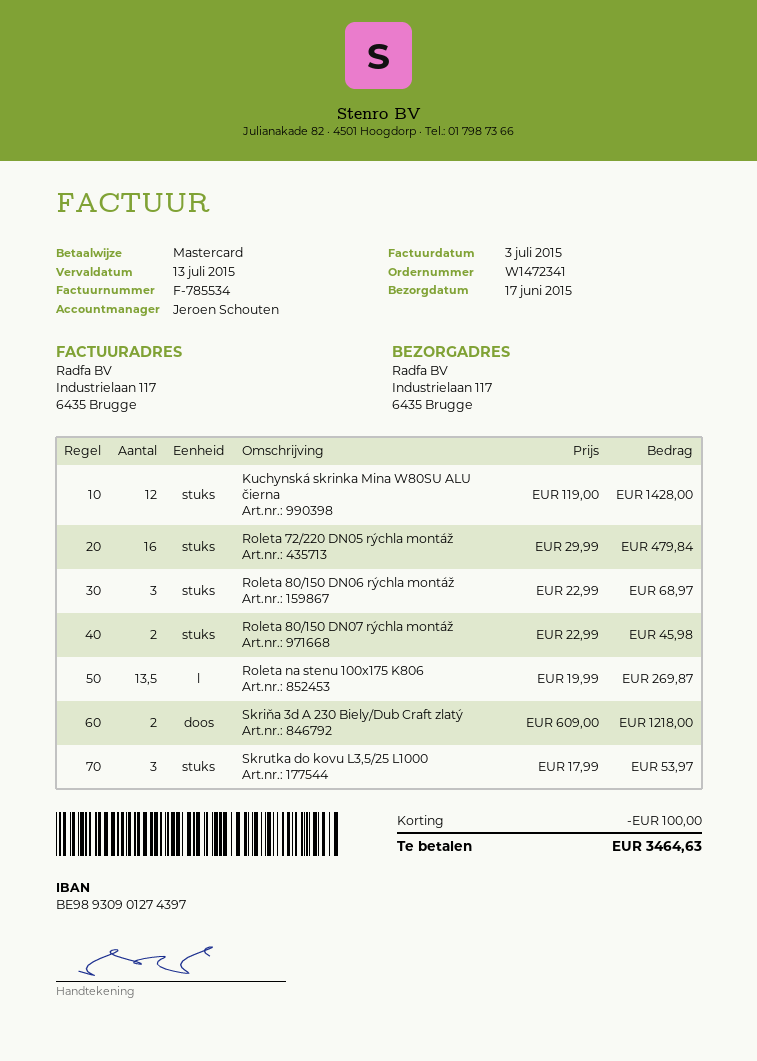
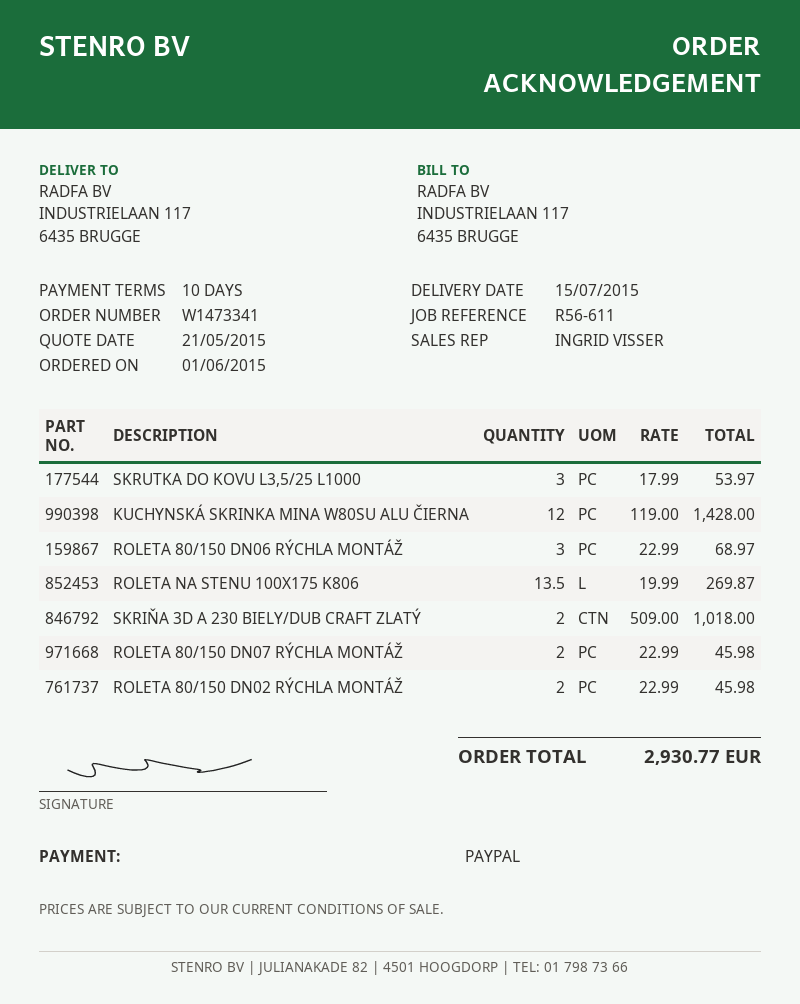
order number: W1472341 -> W1473341
delivery date: 2015-06-17 -> 2015-07-15
sales rep: Jeroen Schouten -> INGRID VISSER
payment method: Mastercard -> PayPal
Roleta 72/220 DN05 rýchla montáž: 16 x 29.99 = 479.84 -> none
Skriňa 3d A 230 Biely/Dub Craft zlatý: 2 x 609.00 = 1218.00 -> 2 x 509.00 = 1018.00
ROLETA 80/150 DN02 RÝCHLA MONTÁŽ: none -> 2 x 22.99 = 45.98
discount: 100.00 -> none
total: 3464.63 -> 2930.77

